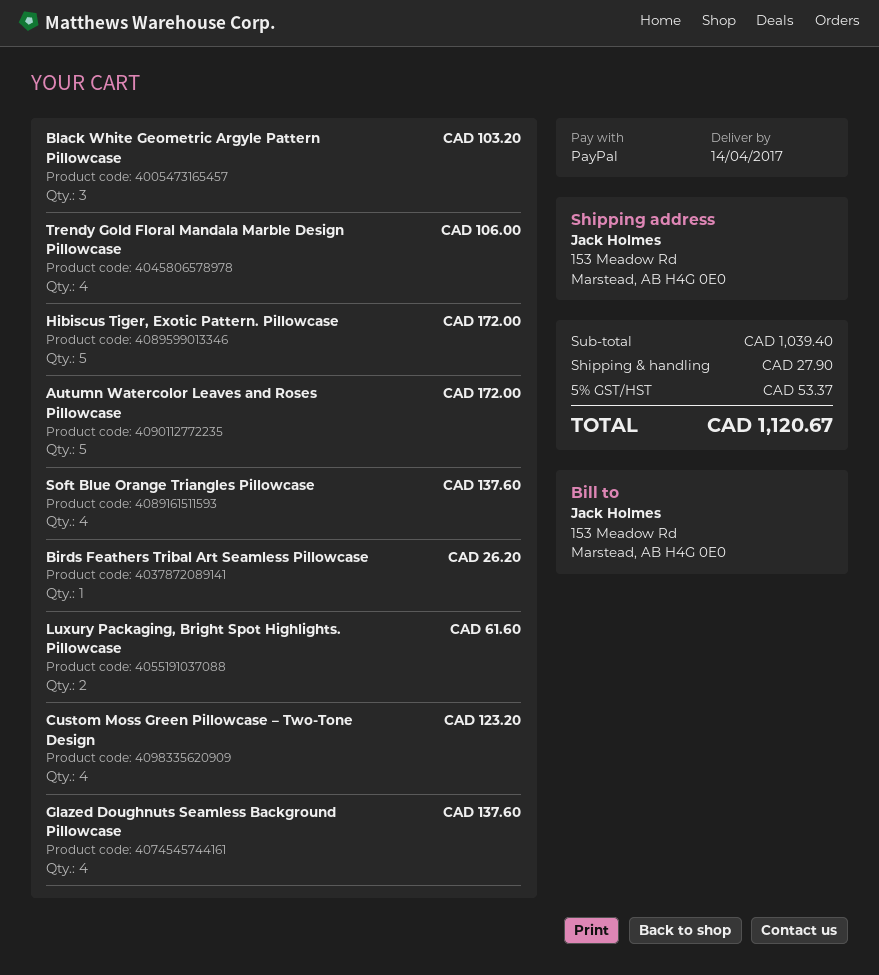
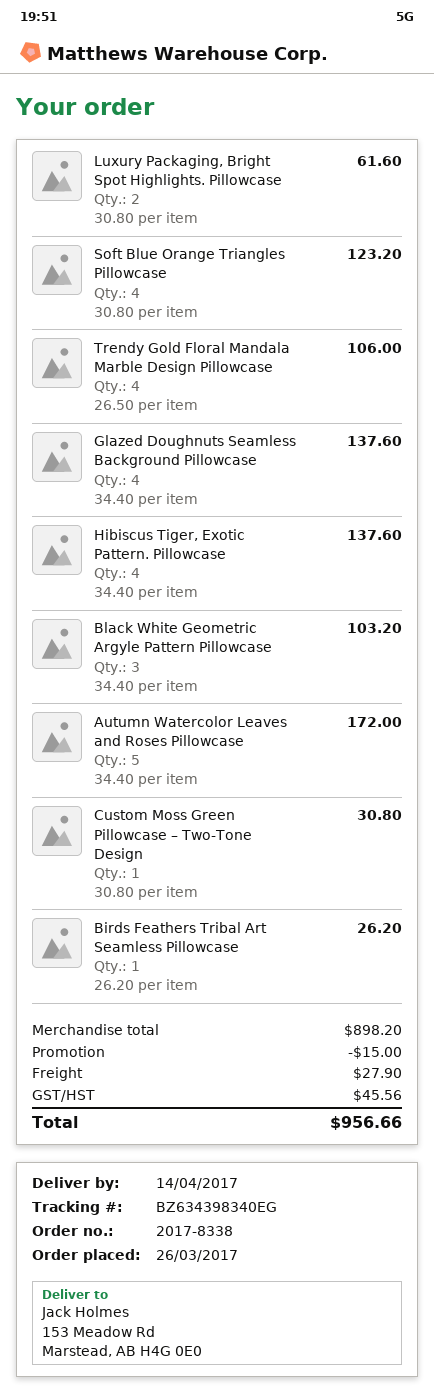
Hibiscus Tiger, Exotic Pattern. Pillowcase: 5 for 172.00 -> 4 for 137.60
Soft Blue Orange Triangles Pillowcase: 4 for 137.60 -> 4 for 123.20
Custom Moss Green Pillowcase – Two-Tone Design: 4 for 123.20 -> 1 for 30.80
subtotal: 1039.40 -> 898.20
discount: none -> 15.00
tax: 53.37 -> 45.56
total: 1120.67 -> 956.66

